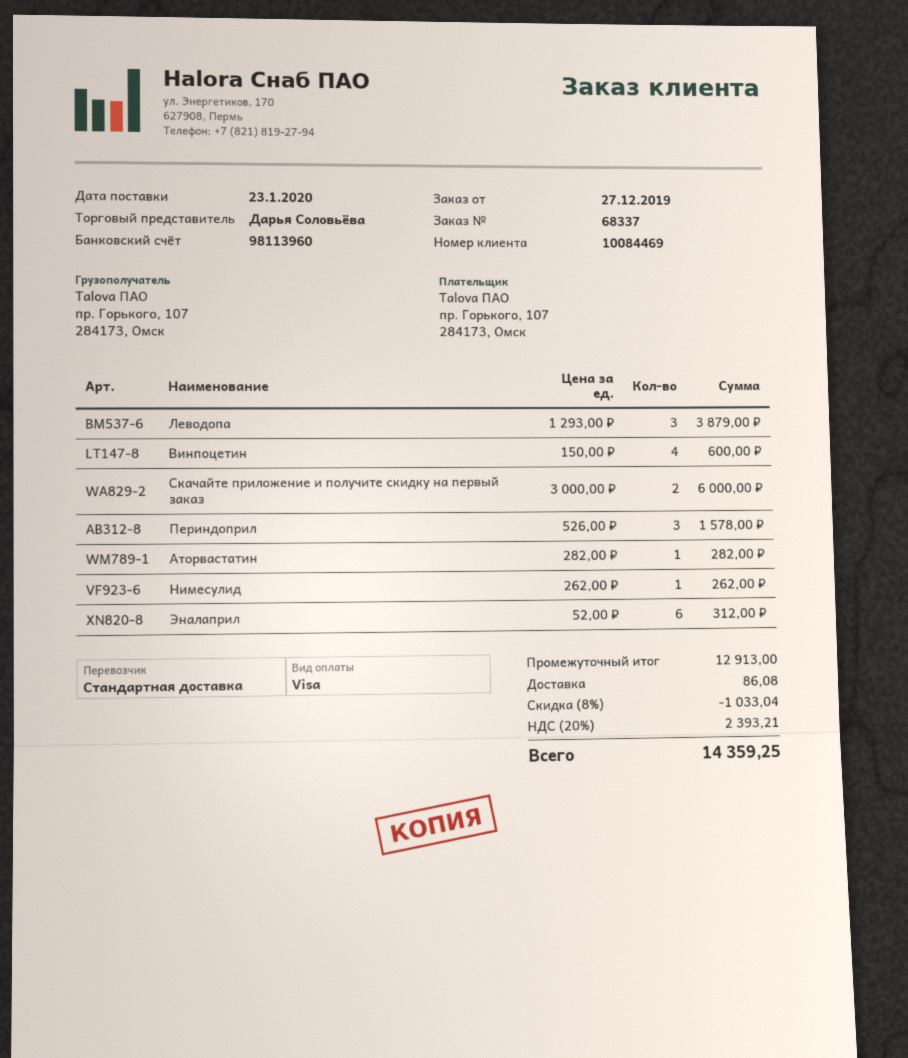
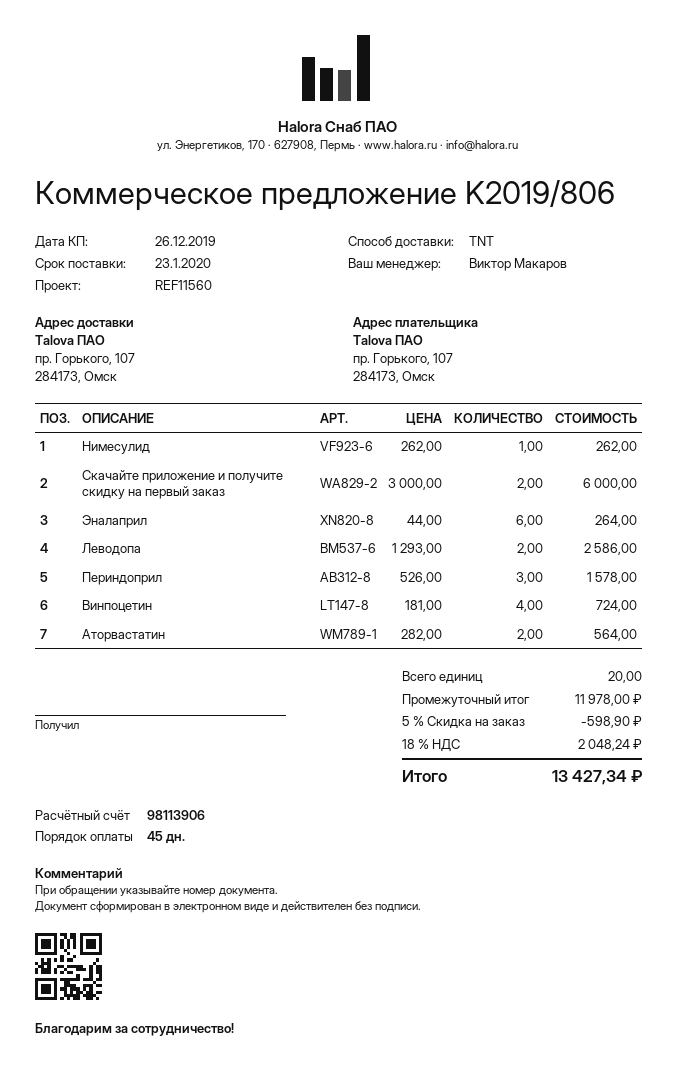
sales rep: Дарья Соловьёва -> Виктор Макаров
bank account: 98113960 -> 98113906
shipping method: standard -> TNT
Леводопа: 3 x 1293.00 = 3879.00 -> 2 x 1293.00 = 2586.00
Винпоцетин: 4 x 150.00 = 600.00 -> 4 x 181.00 = 724.00
Аторвастатин: 1 x 282.00 = 282.00 -> 2 x 282.00 = 564.00
Эналаприл: 6 x 52.00 = 312.00 -> 6 x 44.00 = 264.00
subtotal: 12913.00 -> 11978.00
discount: 8% = 1033.04 -> 5% = 598.90
shipping: 86.08 -> none
tax: 20% = 2393.21 -> 18% = 2048.24
total: 14359.25 -> 13427.34

